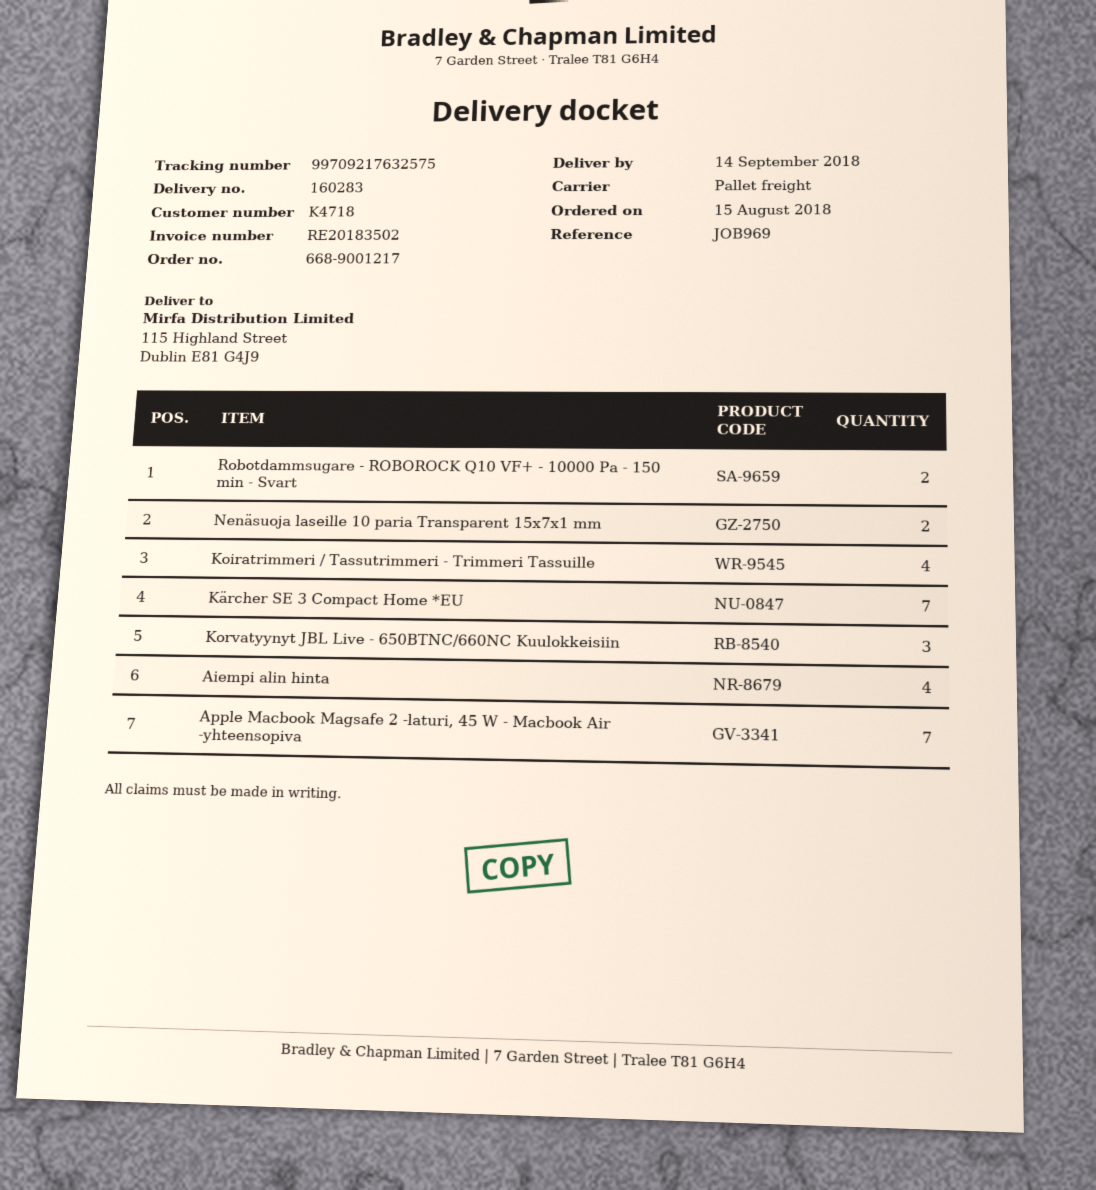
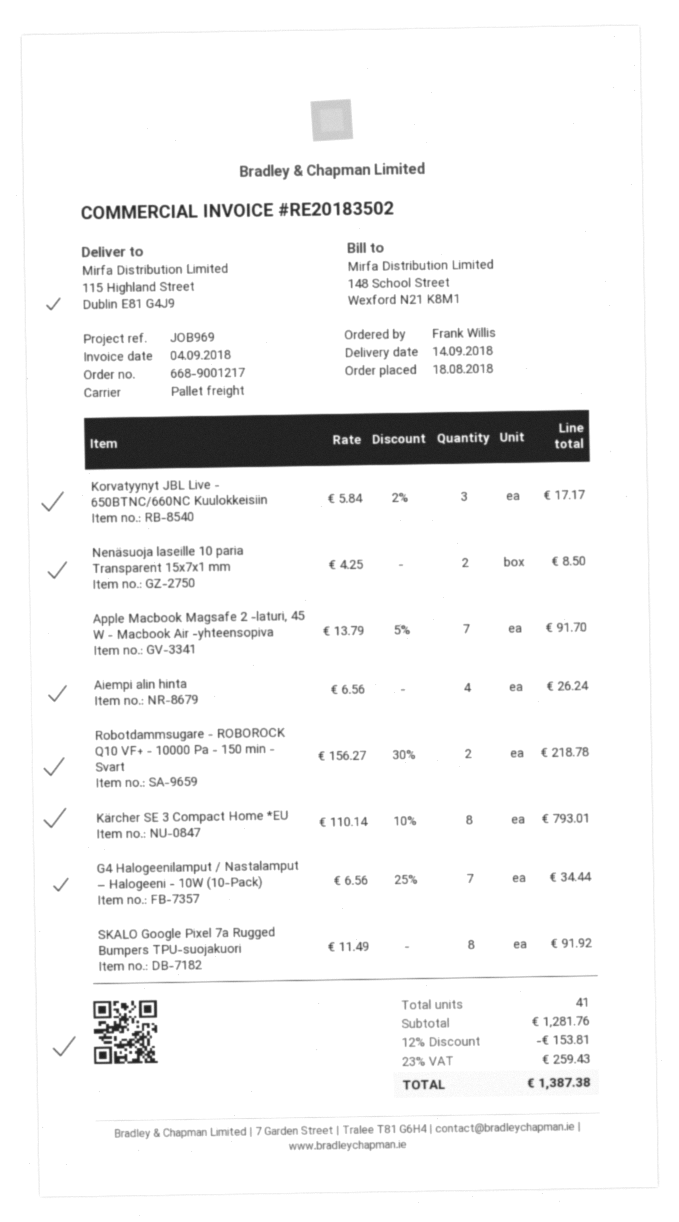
order date: 2018-08-15 -> 2018-08-18
Koiratrimmeri / Tassutrimmeri - Trimmeri Tassuille: 4 -> none
Kärcher SE 3 Compact Home *EU: 7 -> 8
G4 Halogeenilamput / Nastalamput – Halogeeni - 10W (10-Pack): none -> 7
SKALO Google Pixel 7a Rugged Bumpers TPU-suojakuori: none -> 8

